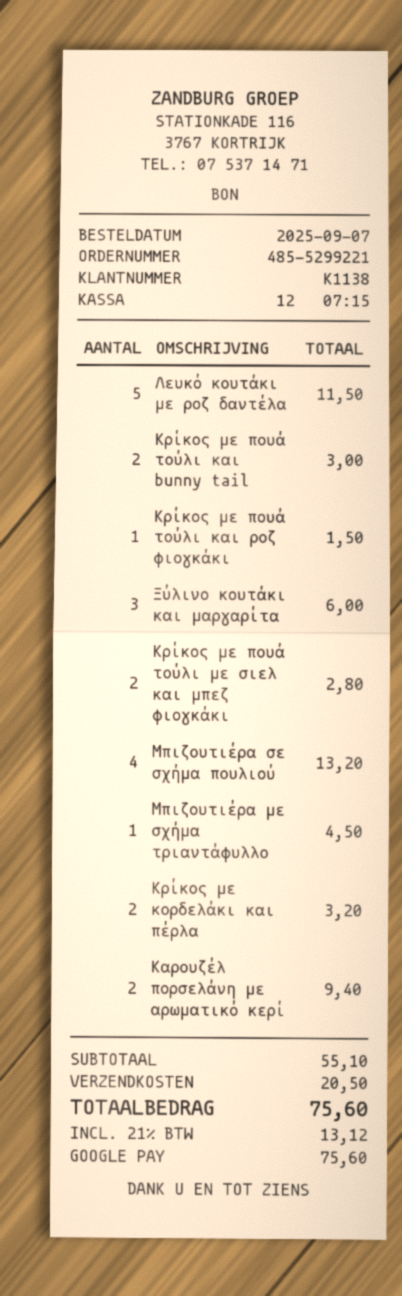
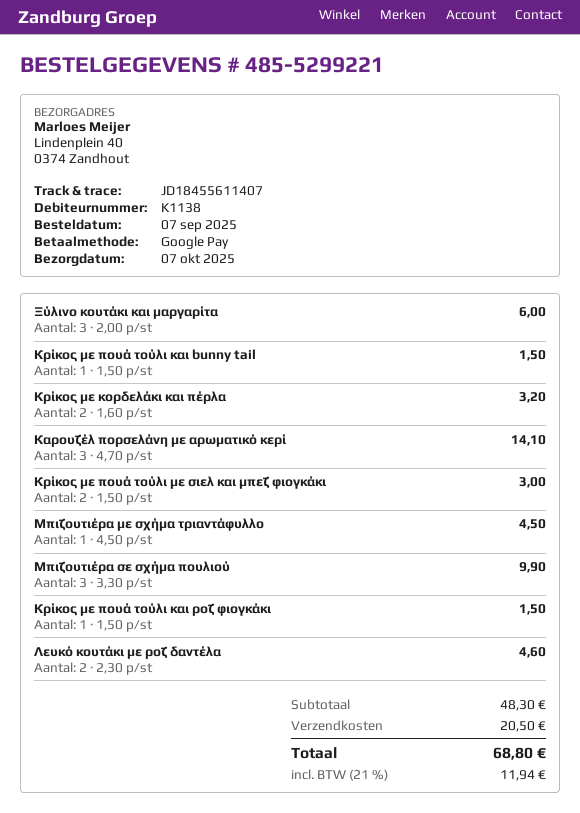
Λευκό κουτάκι με ροζ δαντέλα: 5 for 11.50 -> 2 for 4.60
Κρίκος με πουά τούλι και bunny tail: 2 for 3.00 -> 1 for 1.50
Κρίκος με πουά τούλι με σιελ και μπεζ φιογκάκι: 2 for 2.80 -> 2 for 3.00
Μπιζουτιέρα σε σχήμα πουλιού: 4 for 13.20 -> 3 for 9.90
Καρουζέλ πορσελάνη με αρωματικό κερί: 2 for 9.40 -> 3 for 14.10
subtotal: 55.10 -> 48.30
tax: 21% = 13.12 -> 21% = 11.94
total: 75.60 -> 68.80

